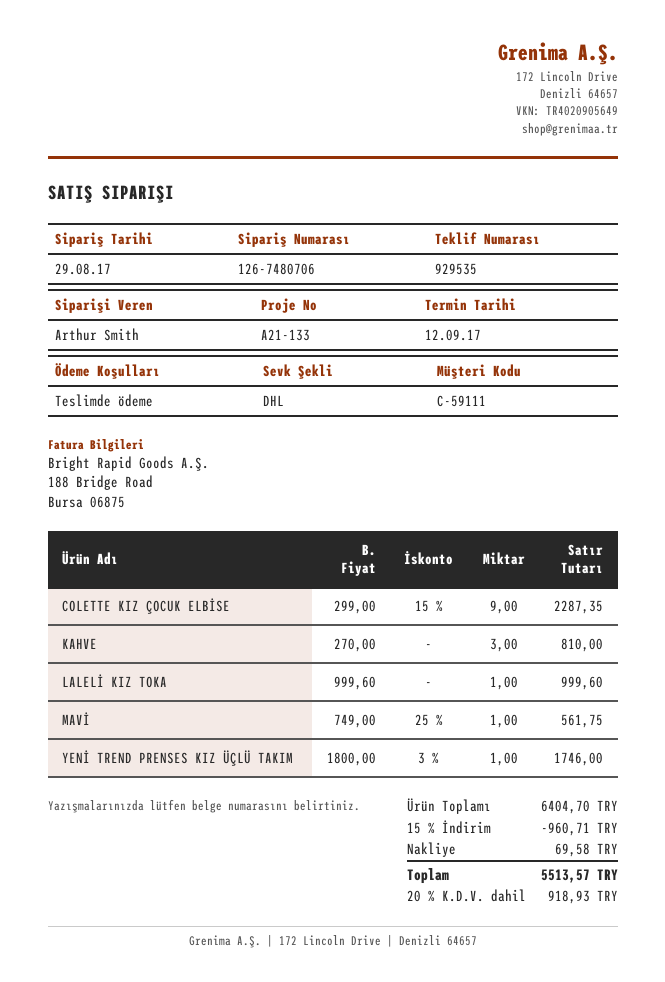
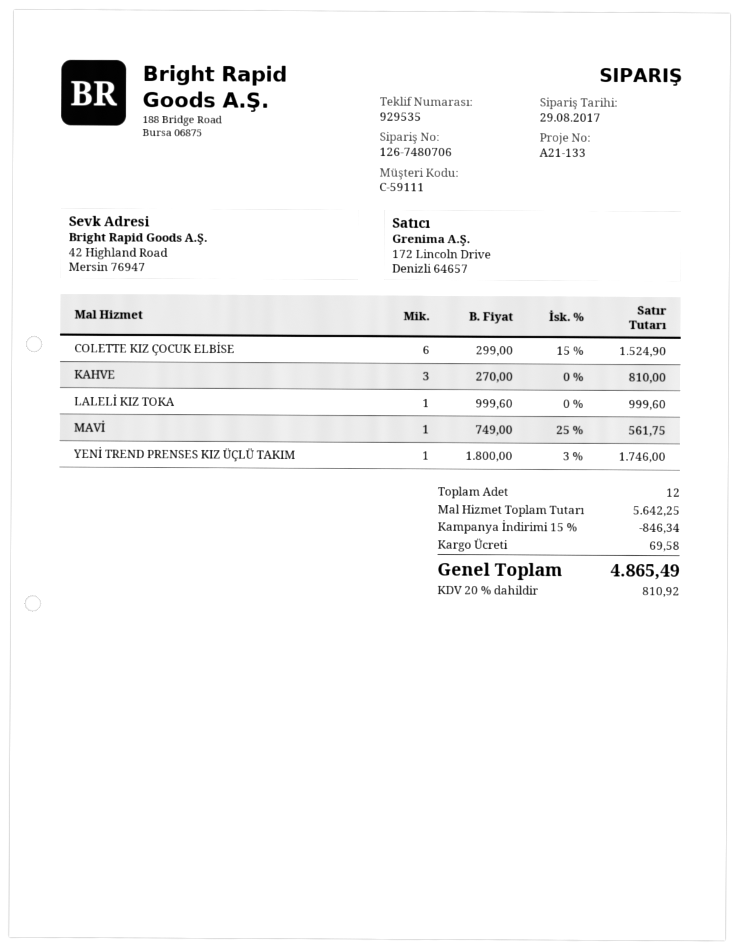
COLETTE KIZ ÇOCUK ELBİSE: 9 x 299.00 - 15% = 2287.35 -> 6 x 299.00 - 15% = 1524.90
subtotal: 6404.70 -> 5642.25
discount: 15% = 960.71 -> 15% = 846.34
tax: 20% = 918.93 -> 20% = 810.92
total: 5513.57 -> 4865.49

